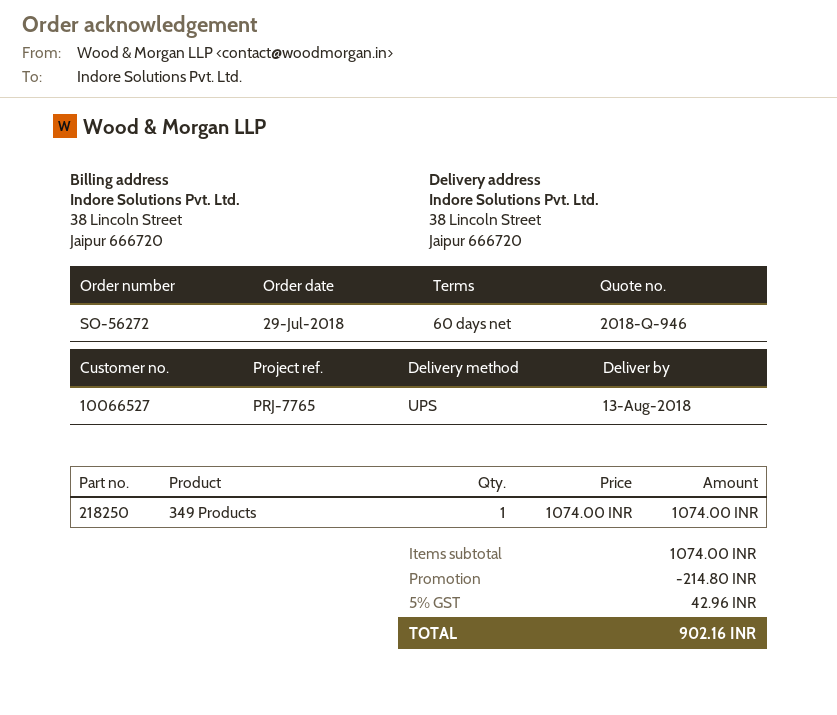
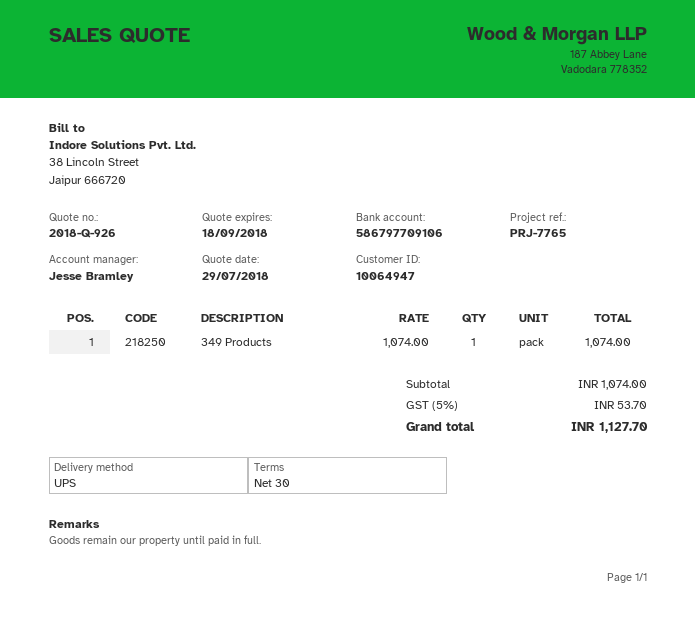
quote number: 2018-Q-946 -> 2018-Q-926
payment terms: 60 days -> 30 days
customer number: 10066527 -> 10064947
discount: 214.80 -> none
tax: 5% = 42.96 -> 5% = 53.70
total: 902.16 -> 1127.70

